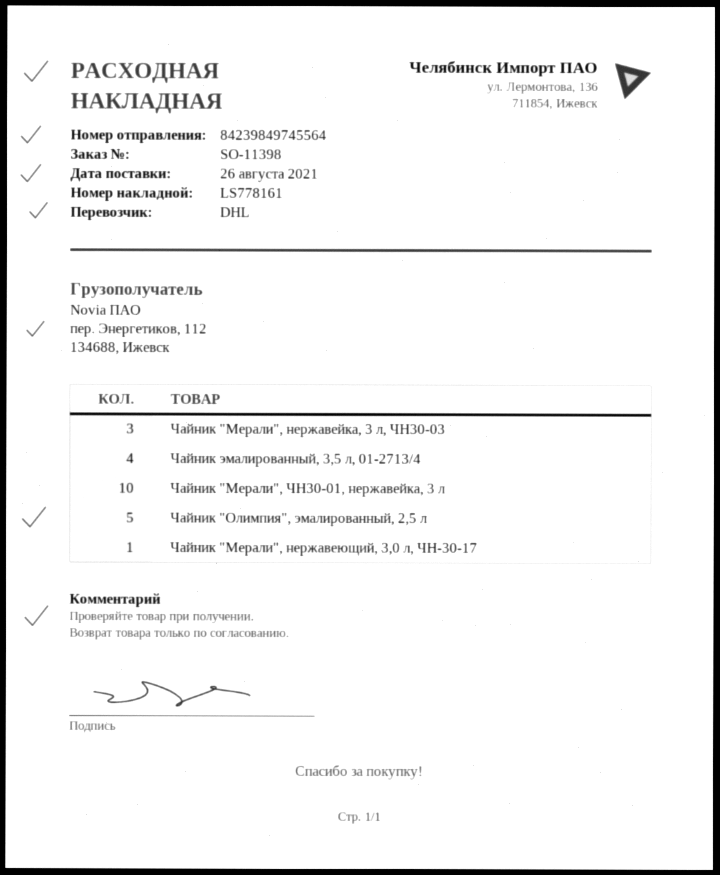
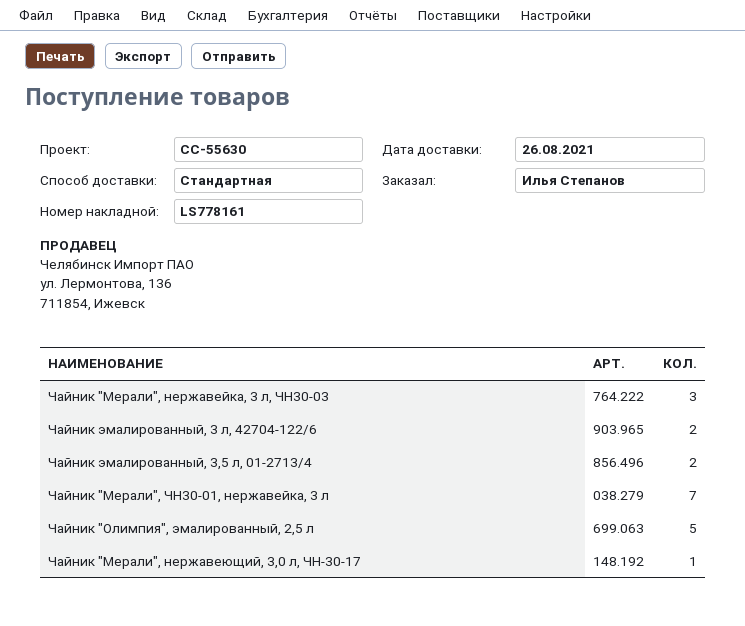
shipping method: DHL -> standard
Чайник эмалированный, 3,5 л, 01-2713/4: 4 -> 2
Чайник "Мерали", ЧН30-01, нержавейка, 3 л: 10 -> 7
Чайник эмалированный, 3 л, 42704-122/6: none -> 2

